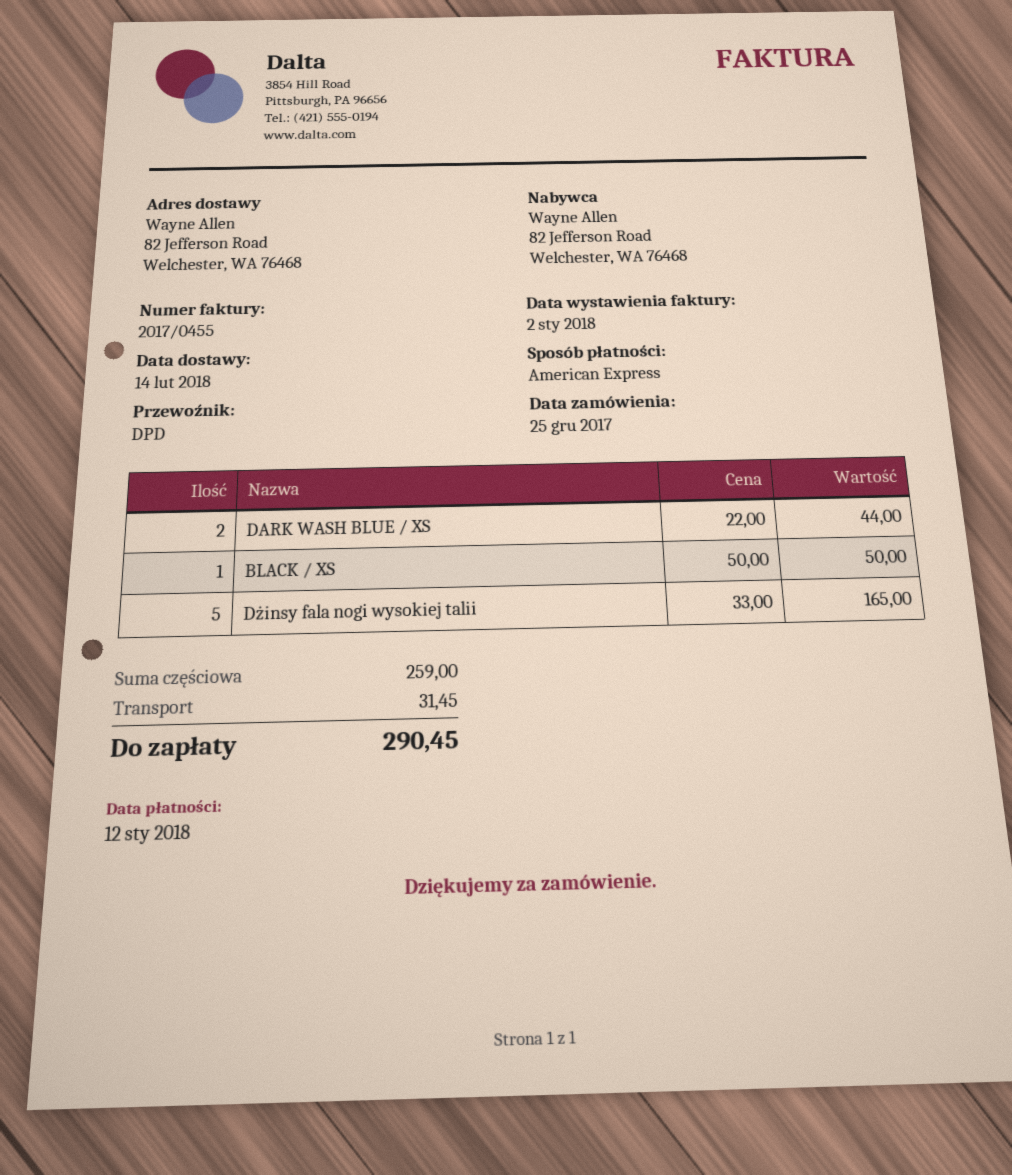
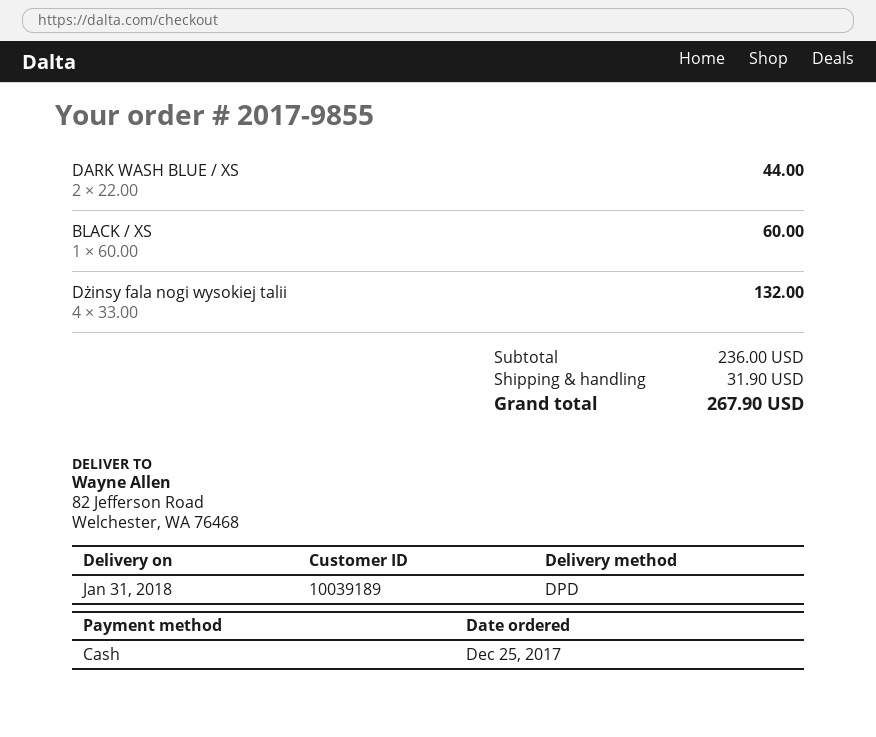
delivery date: 2018-02-14 -> 2018-01-31
payment method: American Express -> cash
BLACK / XS: 1 x 50.00 = 50.00 -> 1 x 60.00 = 60.00
Dżinsy fala nogi wysokiej talii: 5 x 33.00 = 165.00 -> 4 x 33.00 = 132.00
subtotal: 259.00 -> 236.00
shipping: 31.45 -> 31.90
total: 290.45 -> 267.90

